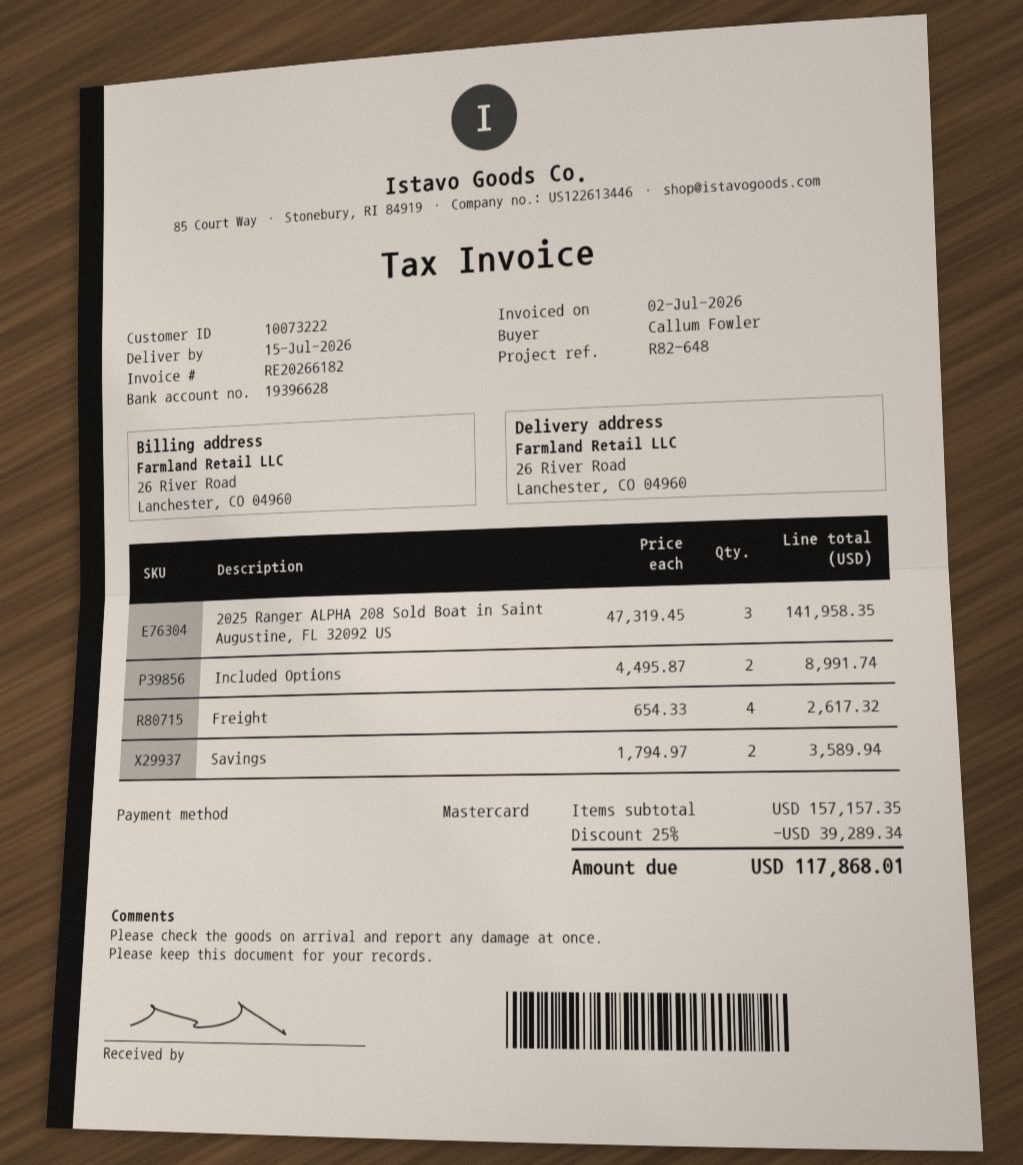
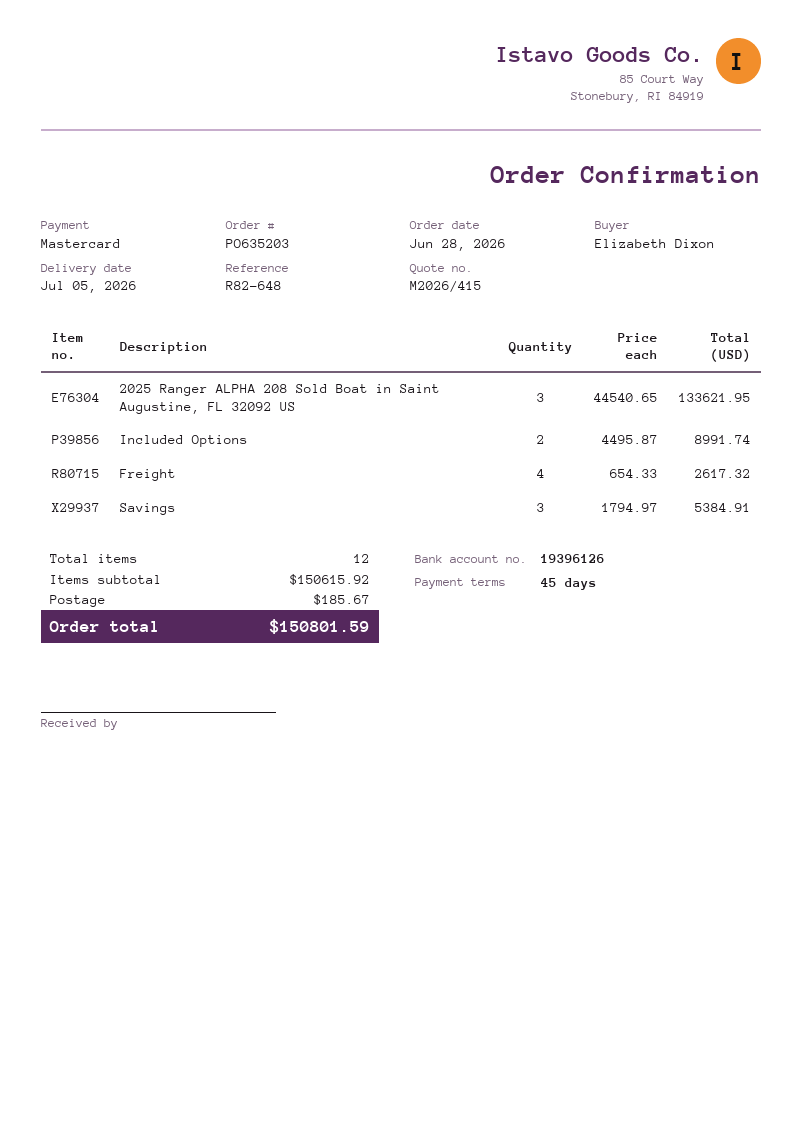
delivery date: 2026-07-15 -> 2026-07-05
ordered by: Callum Fowler -> Elizabeth Dixon
bank account: 19396628 -> 19396126
2025 Ranger ALPHA 208 Sold Boat in Saint Augustine, FL 32092 US: 3 x 47319.45 = 141958.35 -> 3 x 44540.65 = 133621.95
Savings: 2 x 1794.97 = 3589.94 -> 3 x 1794.97 = 5384.91
subtotal: 157157.35 -> 150615.92
discount: 25% = 39289.34 -> none
shipping: none -> 185.67
total: 117868.01 -> 150801.59

